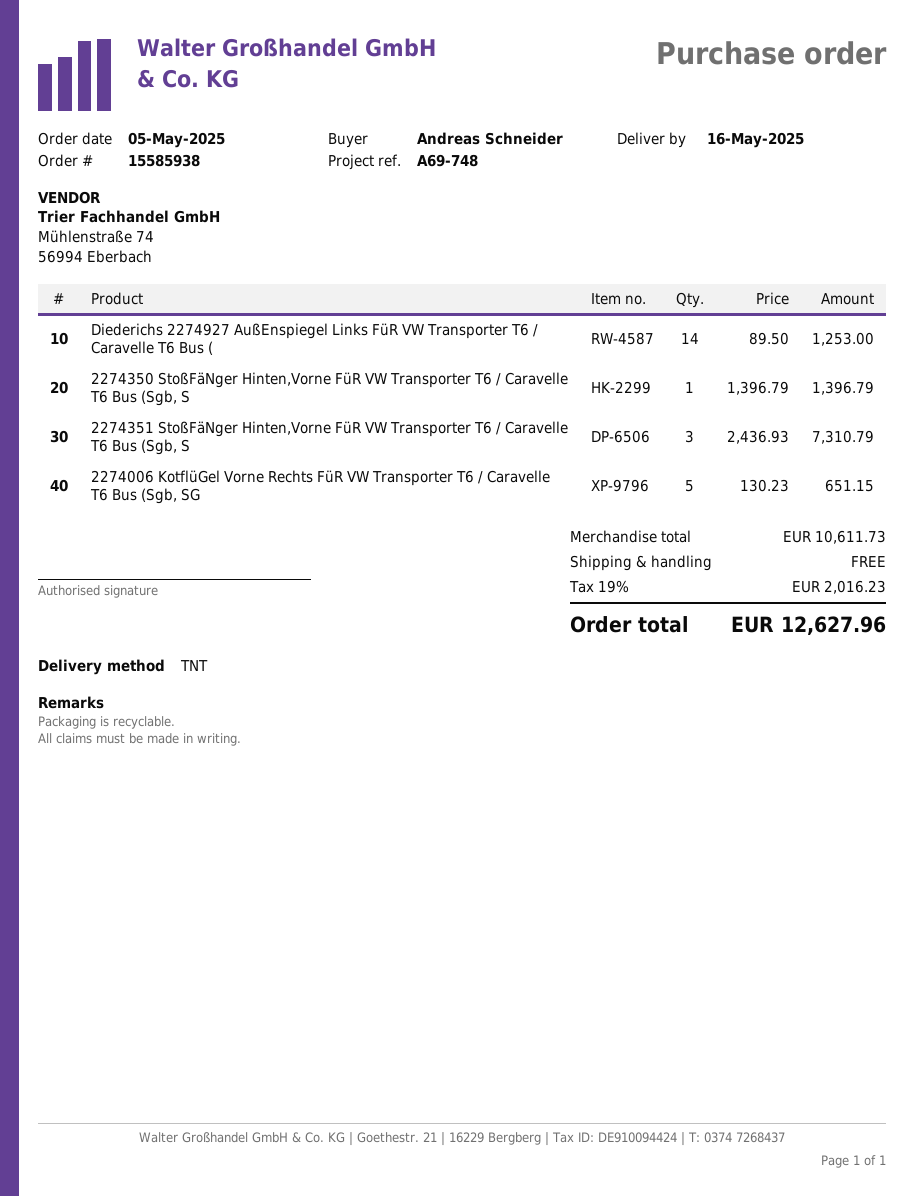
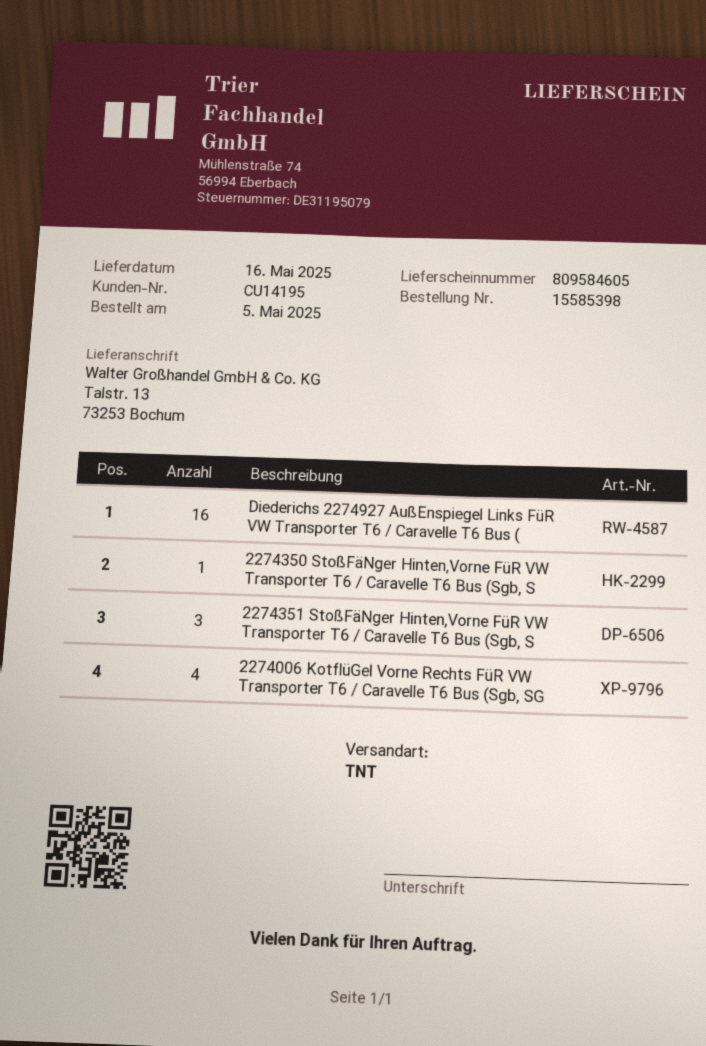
order number: 15585938 -> 15585398
Diederichs 2274927 AußEnspiegel Links FüR VW Transporter T6 / Caravelle T6 Bus (: 14 -> 16
2274006 KotflüGel Vorne Rechts FüR VW Transporter T6 / Caravelle T6 Bus (Sgb, SG: 5 -> 4

